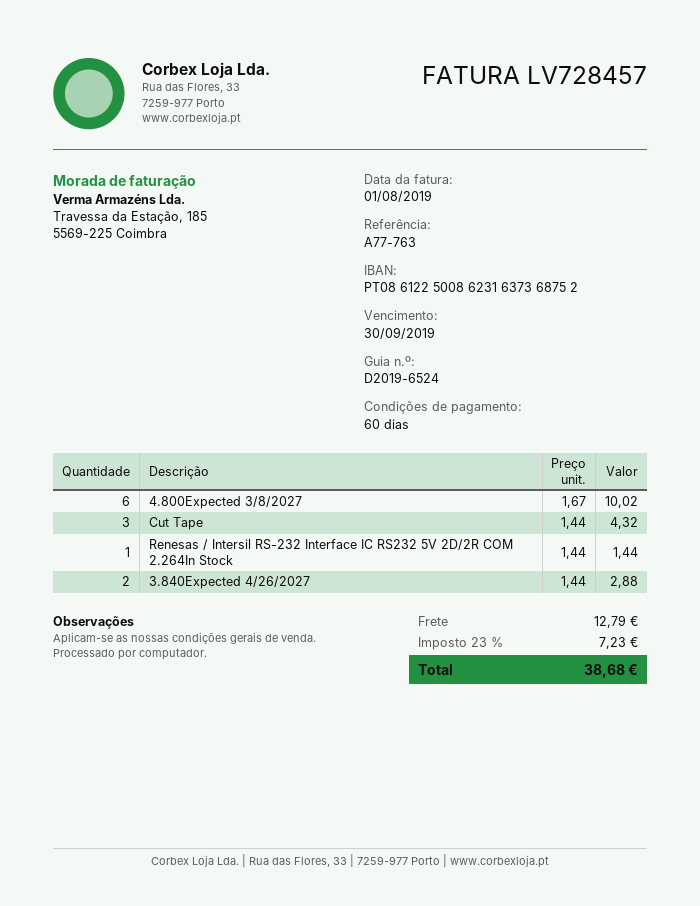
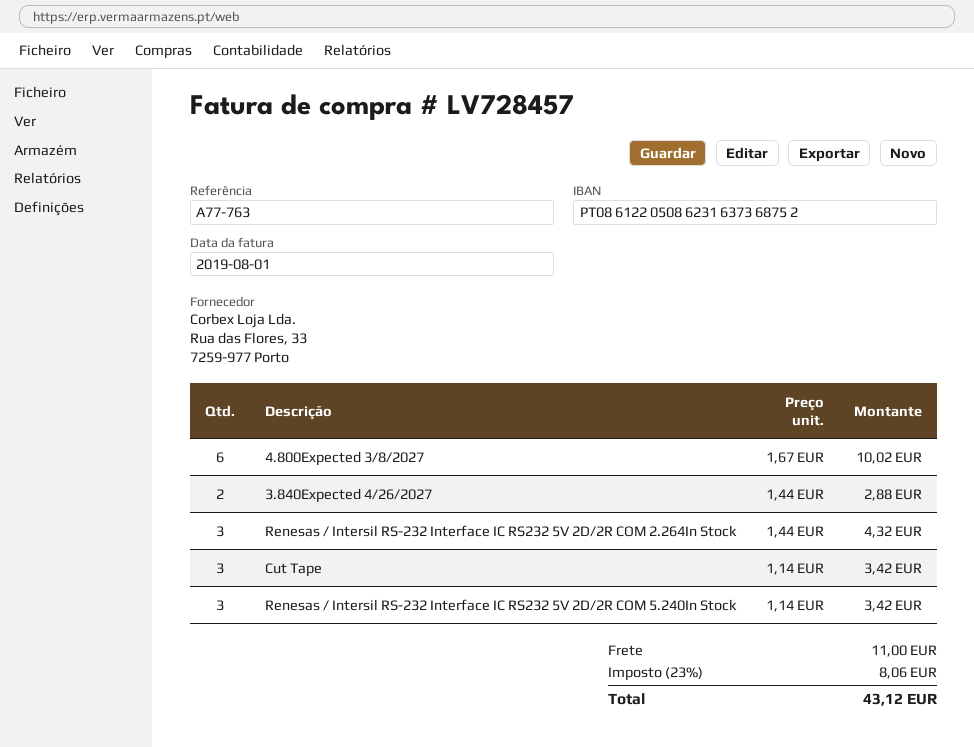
bank account: PT08612250086231637368752 -> PT08612205086231637368752
Cut Tape: 3 x 1.44 = 4.32 -> 3 x 1.14 = 3.42
Renesas / Intersil RS-232 Interface IC RS232 5V 2D/2R COM 2.264In Stock: 1 x 1.44 = 1.44 -> 3 x 1.44 = 4.32
Renesas / Intersil RS-232 Interface IC RS232 5V 2D/2R COM 5.240In Stock: none -> 3 x 1.14 = 3.42
shipping: 12.79 -> 11.00
tax: 23% = 7.23 -> 23% = 8.06
total: 38.68 -> 43.12

